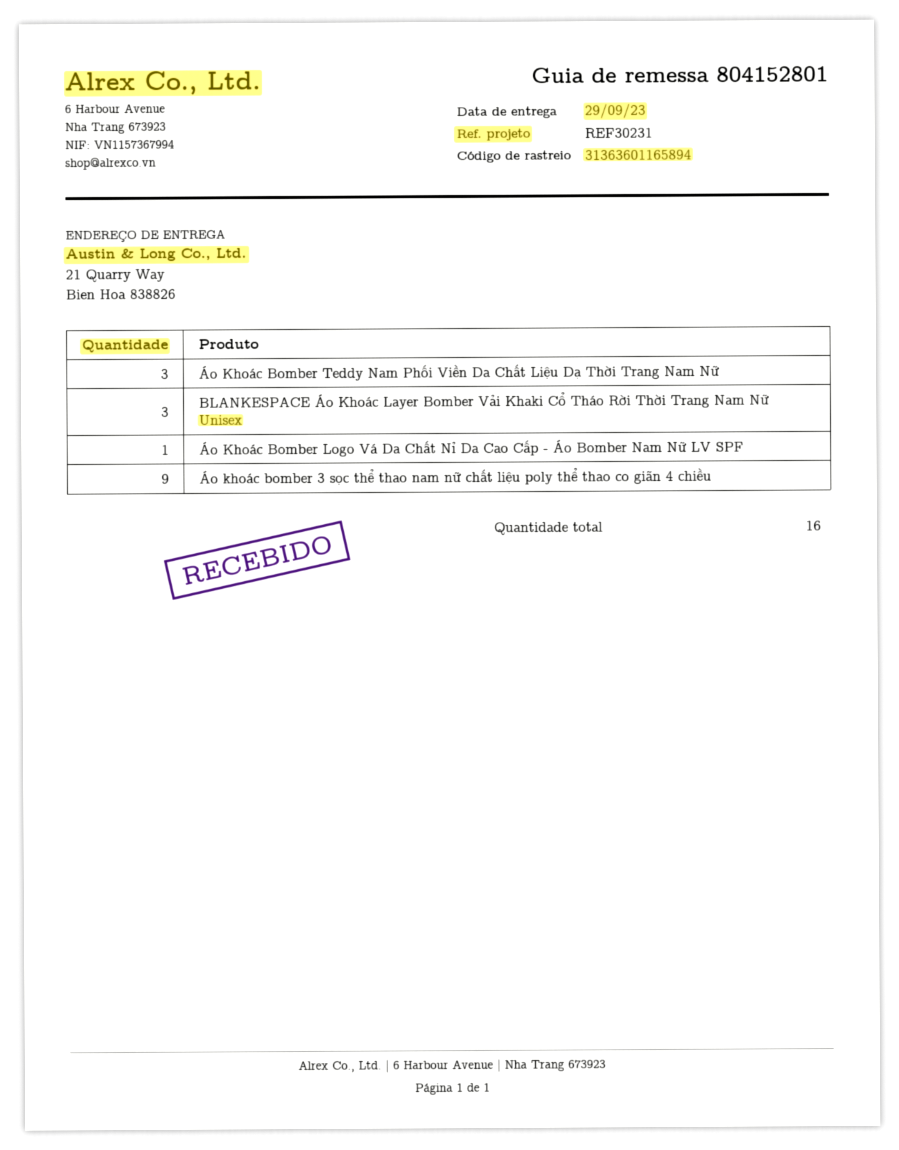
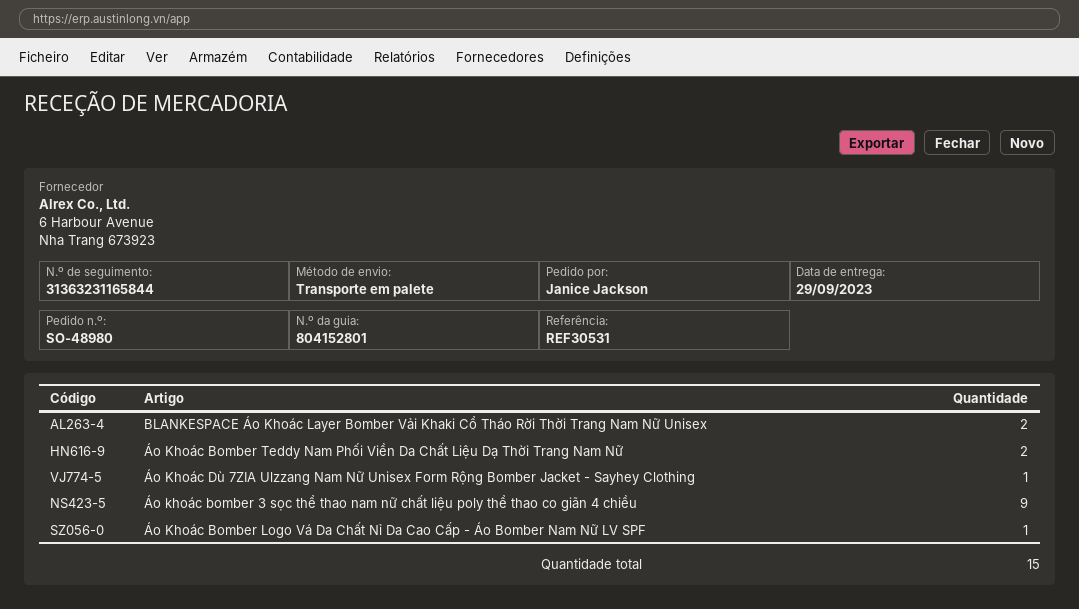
reference: REF30231 -> REF30531
tracking number: 31363601165894 -> 31363231165844
Áo Khoác Bomber Teddy Nam Phối Viền Da Chất Liệu Dạ Thời Trang Nam Nữ: 3 -> 2
BLANKESPACE Áo Khoác Layer Bomber Vải Khaki Cổ Tháo Rời Thời Trang Nam Nữ Unisex: 3 -> 2
Áo Khoác Dù 7ZIA Ulzzang Nam Nữ Unisex Form Rộng Bomber Jacket - Sayhey Clothing: none -> 1
total quantity: 16 -> 15

